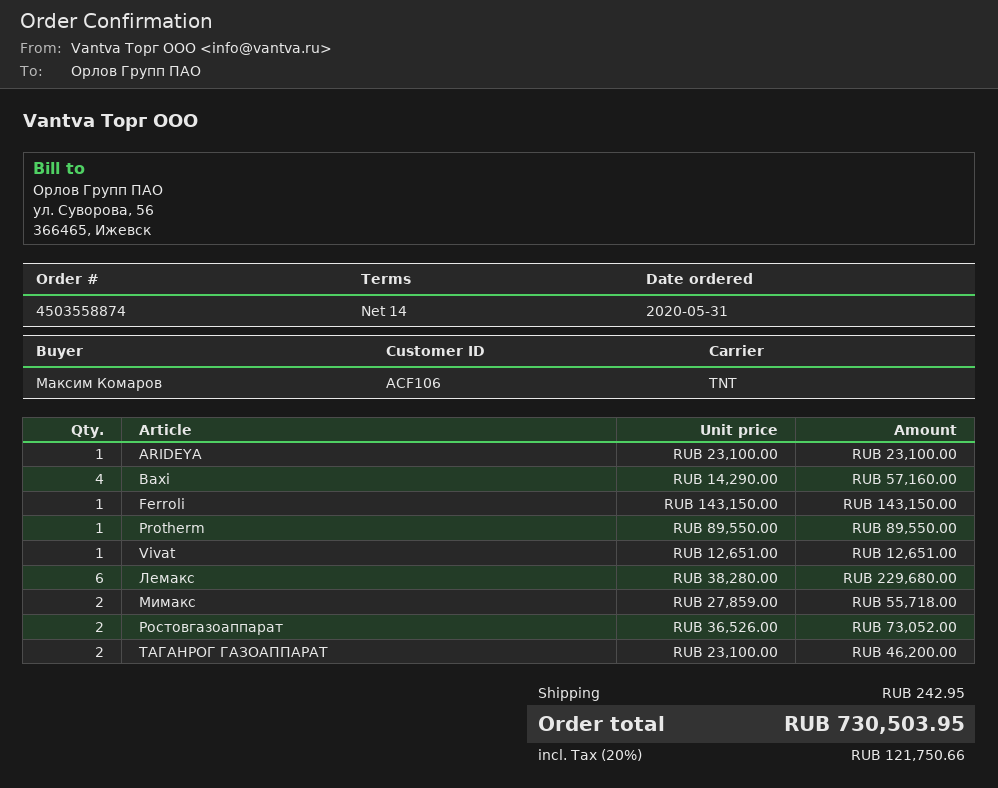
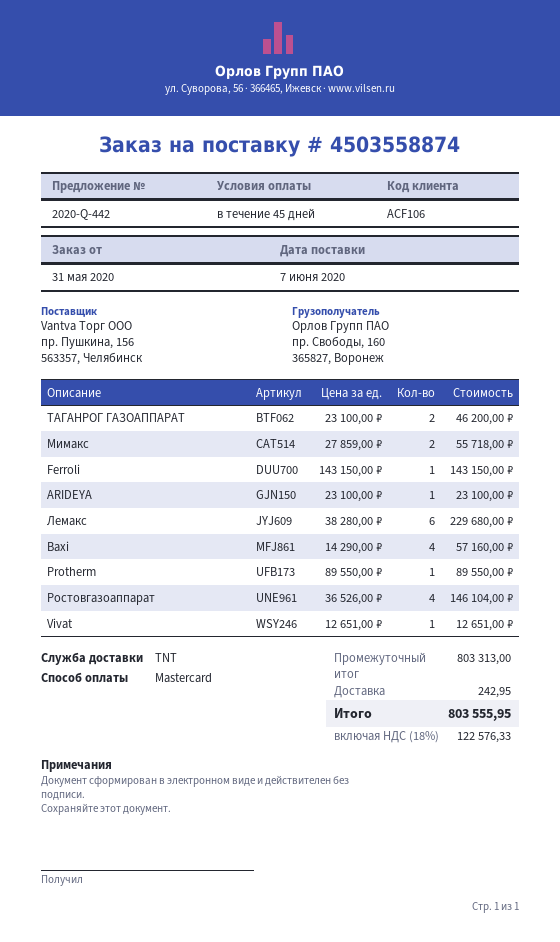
payment terms: 14 days -> 45 days
Ростовгазоаппарат: 2 x 36526.00 = 73052.00 -> 4 x 36526.00 = 146104.00
tax: 20% = 121750.66 -> 18% = 122576.33
total: 730503.95 -> 803555.95

